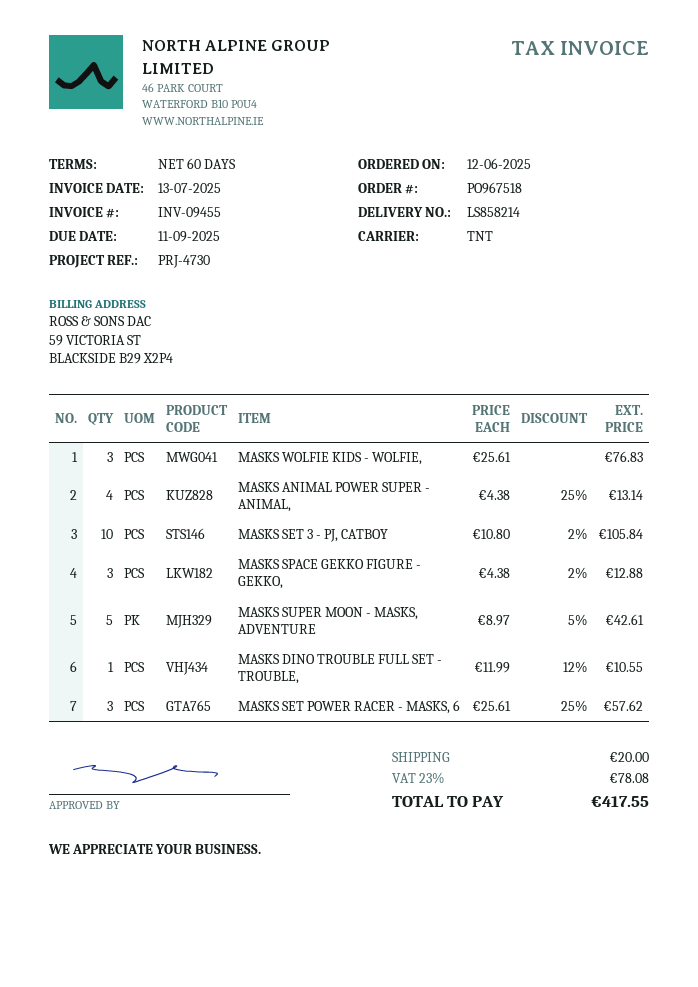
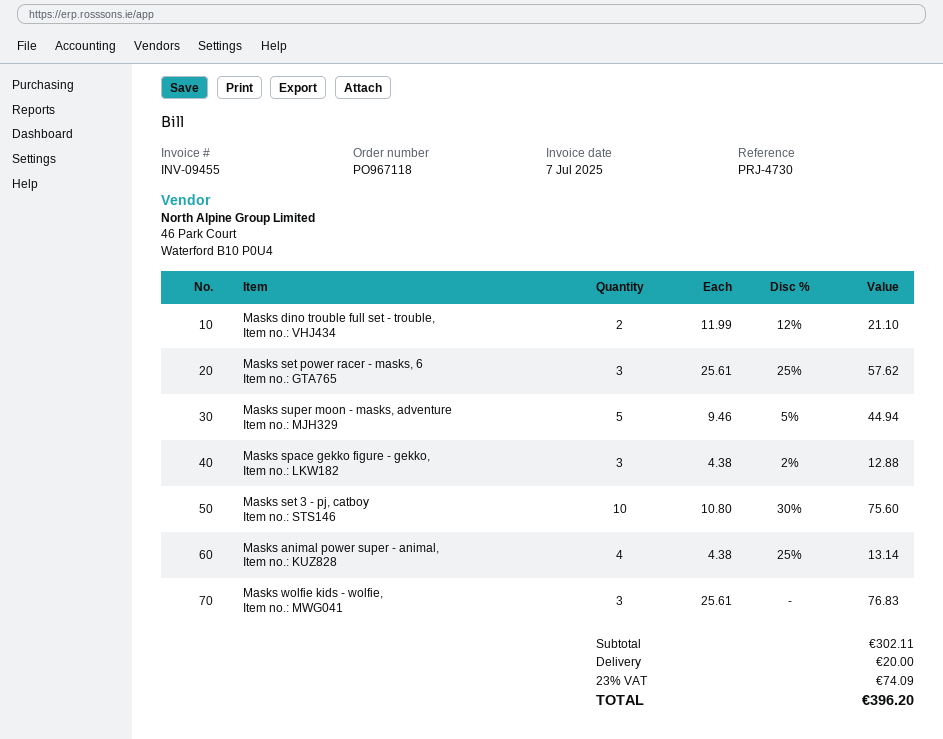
order number: PO967518 -> PO967118
invoice date: 2025-07-13 -> 2025-07-07
MASKS SET 3 - PJ, CATBOY: 10 x 10.80 - 2% = 105.84 -> 10 x 10.80 - 30% = 75.60
MASKS SUPER MOON - MASKS, ADVENTURE: 5 x 8.97 - 5% = 42.61 -> 5 x 9.46 - 5% = 44.94
MASKS DINO TROUBLE FULL SET - TROUBLE,: 1 x 11.99 - 12% = 10.55 -> 2 x 11.99 - 12% = 21.10
tax: 23% = 78.08 -> 23% = 74.09
total: 417.55 -> 396.20

